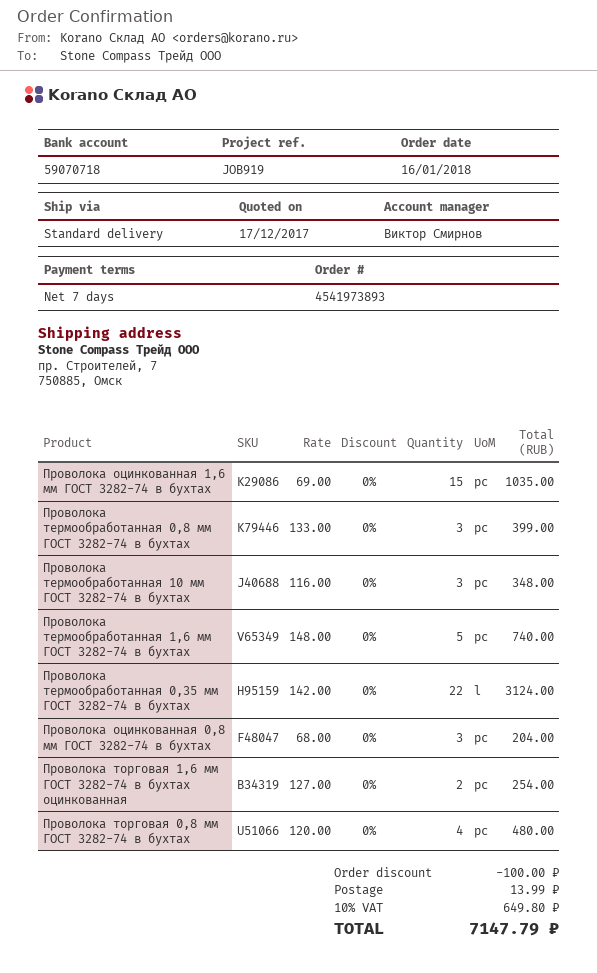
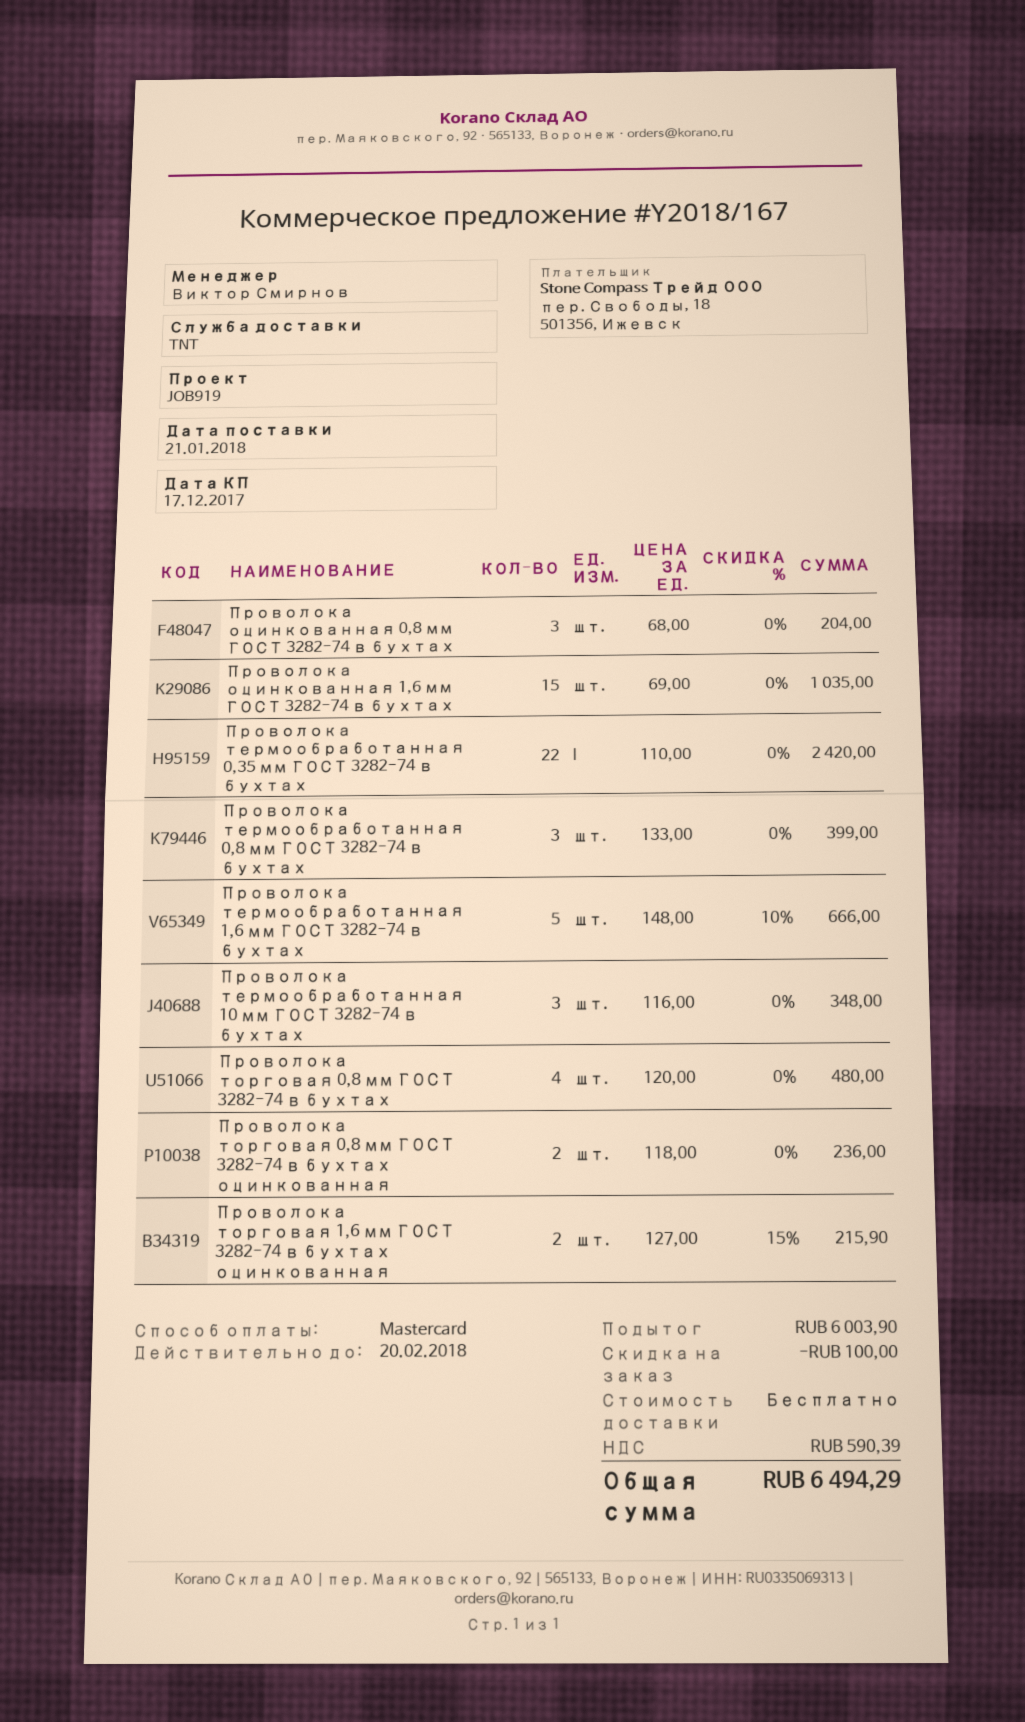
shipping method: standard -> TNT
Проволока термообработанная 1,6 мм ГОСТ 3282-74 в бухтах: 5 x 148.00 = 740.00 -> 5 x 148.00 - 10% = 666.00
Проволока термообработанная 0,35 мм ГОСТ 3282-74 в бухтах: 22 x 142.00 = 3124.00 -> 22 x 110.00 = 2420.00
Проволока торговая 1,6 мм ГОСТ 3282-74 в бухтах оцинкованная: 2 x 127.00 = 254.00 -> 2 x 127.00 - 15% = 215.90
Проволока торговая 0,8 мм ГОСТ 3282-74 в бухтах оцинкованная: none -> 2 x 118.00 = 236.00
shipping: 13.99 -> 0.00
tax: 649.80 -> 590.39
total: 7147.79 -> 6494.29

